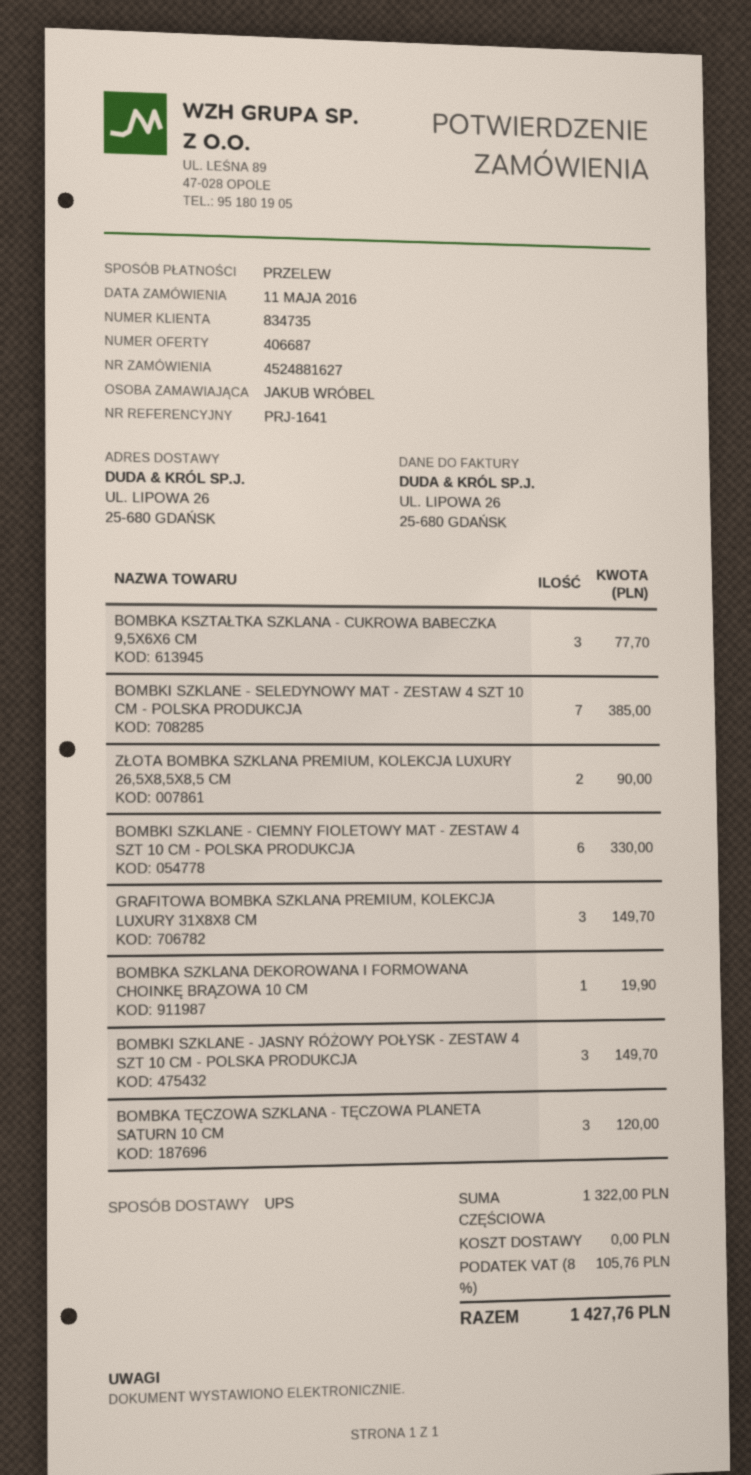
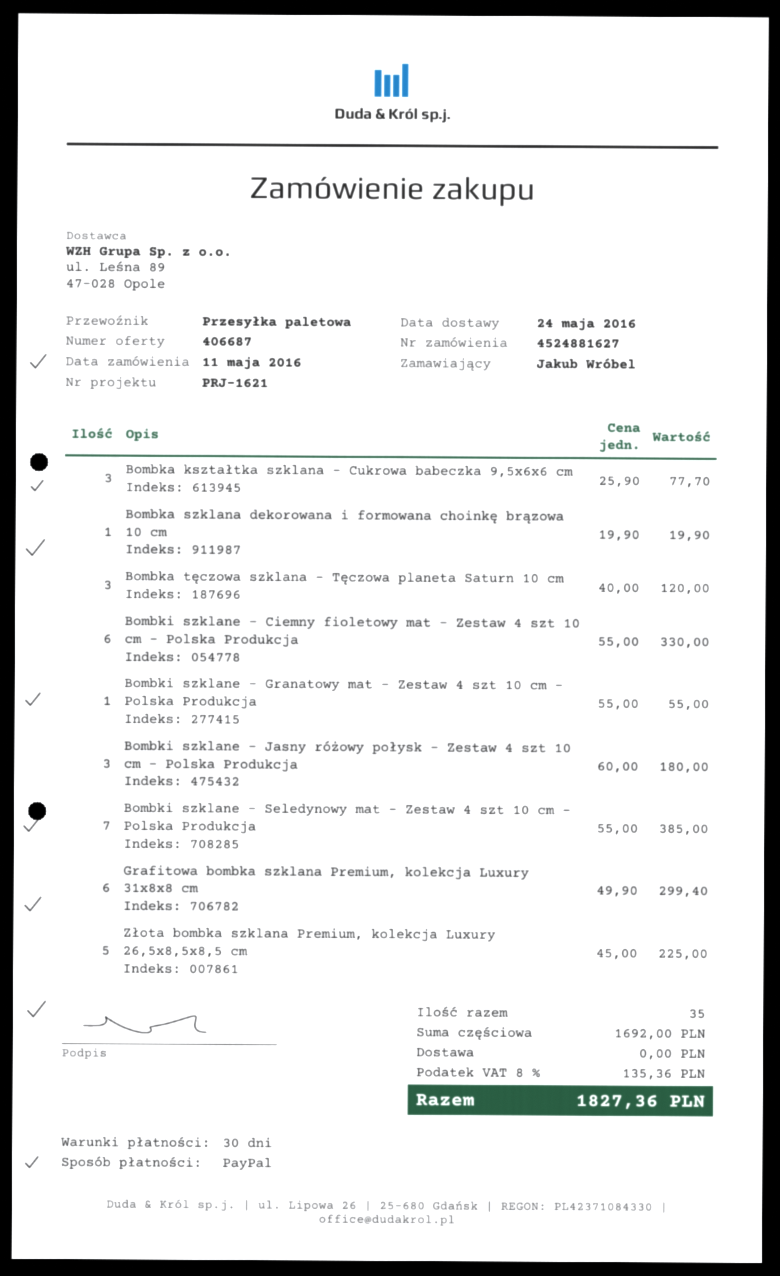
reference: PRJ-1641 -> PRJ-1621
payment method: bank transfer -> PayPal
shipping method: UPS -> pallet freight
ZŁOTA BOMBKA SZKLANA PREMIUM, KOLEKCJA LUXURY 26,5X8,5X8,5 CM: 2 for 90.00 -> 5 for 225.00
GRAFITOWA BOMBKA SZKLANA PREMIUM, KOLEKCJA LUXURY 31X8X8 CM: 3 for 149.70 -> 6 for 299.40
BOMBKI SZKLANE - JASNY RÓŻOWY POŁYSK - ZESTAW 4 SZT 10 CM - POLSKA PRODUKCJA: 3 for 149.70 -> 3 for 180.00
Bombki szklane - Granatowy mat - Zestaw 4 szt 10 cm - Polska Produkcja: none -> 1 for 55.00
subtotal: 1322.00 -> 1692.00
tax: 8% = 105.76 -> 8% = 135.36
total: 1427.76 -> 1827.36

